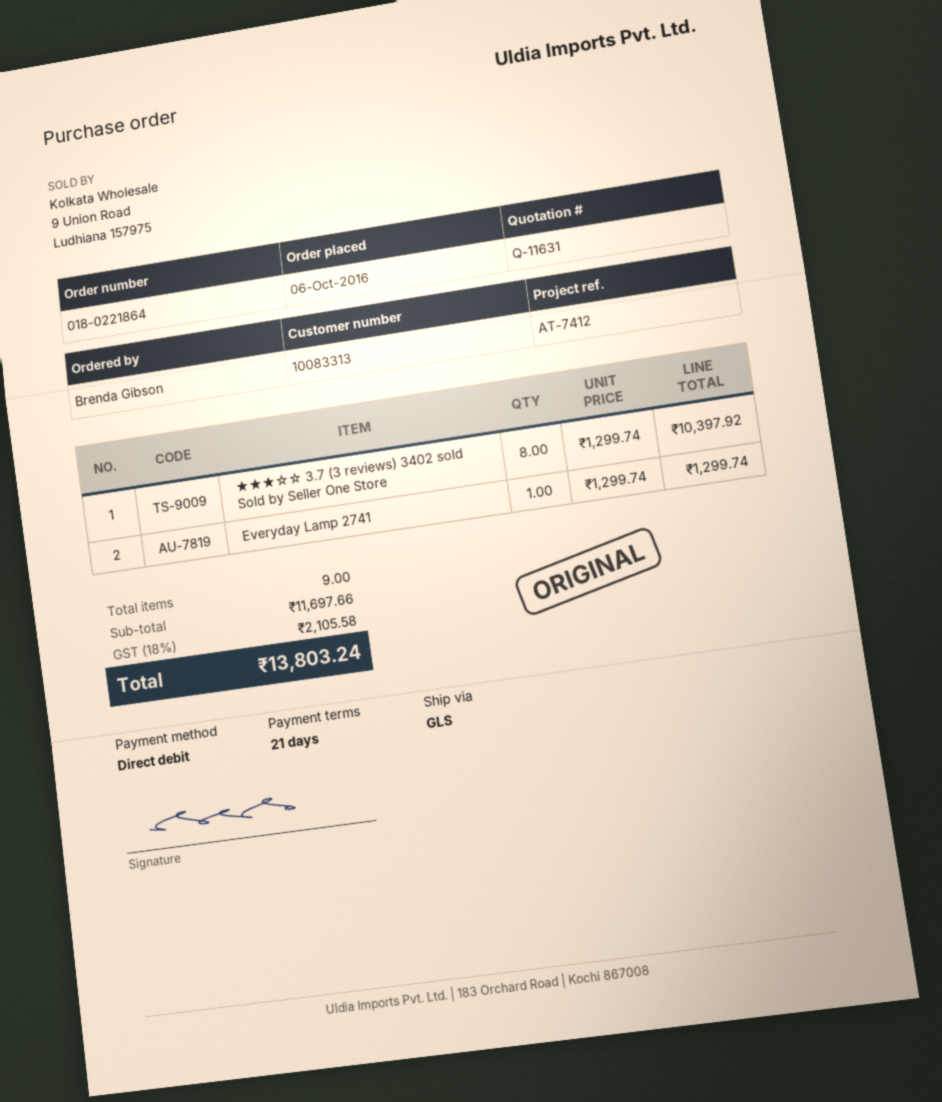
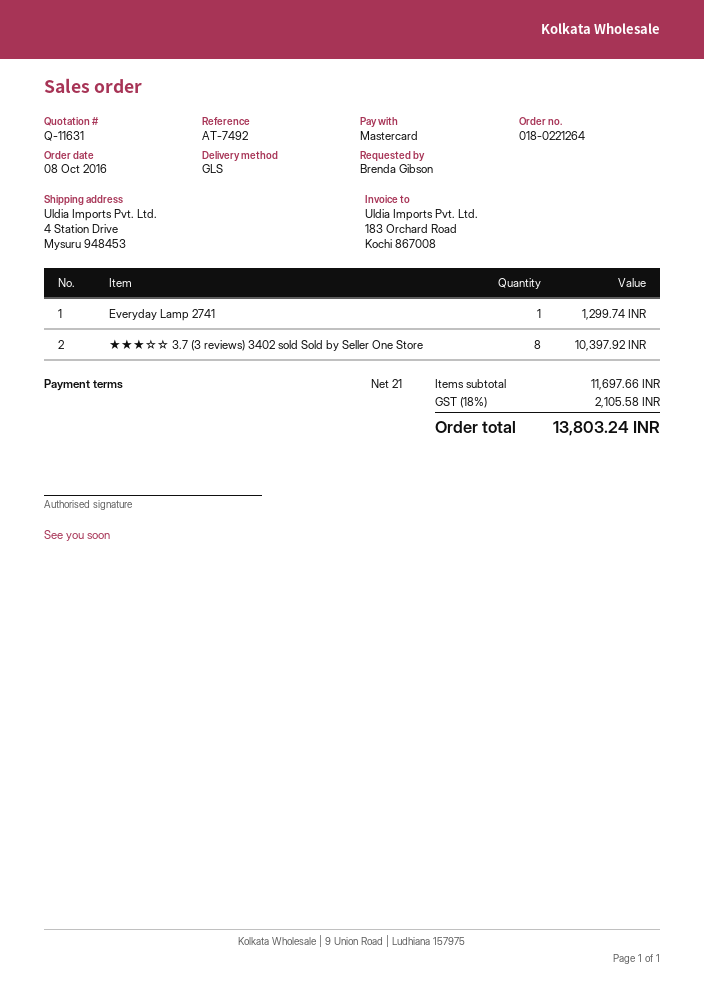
order number: 018-0221864 -> 018-0221264
order date: 2016-10-06 -> 2016-10-08
reference: AT-7412 -> AT-7492
payment method: direct debit -> Mastercard

